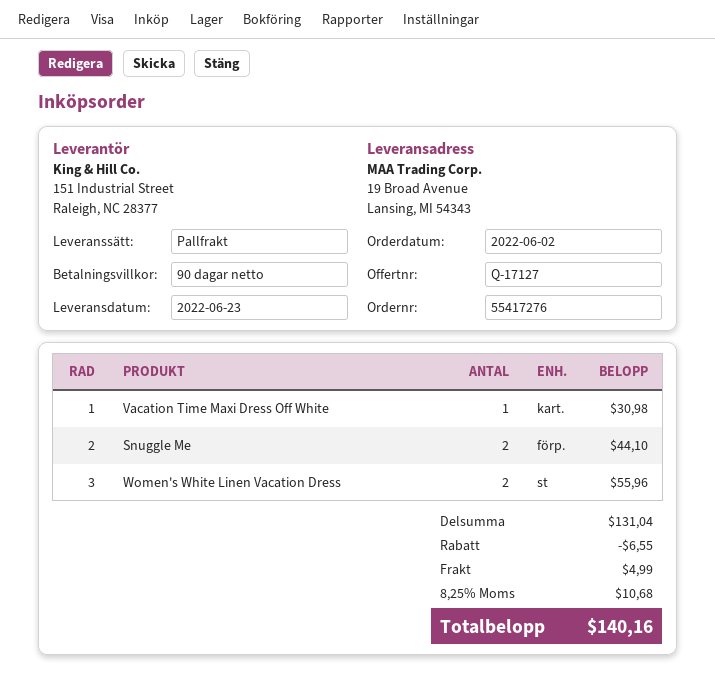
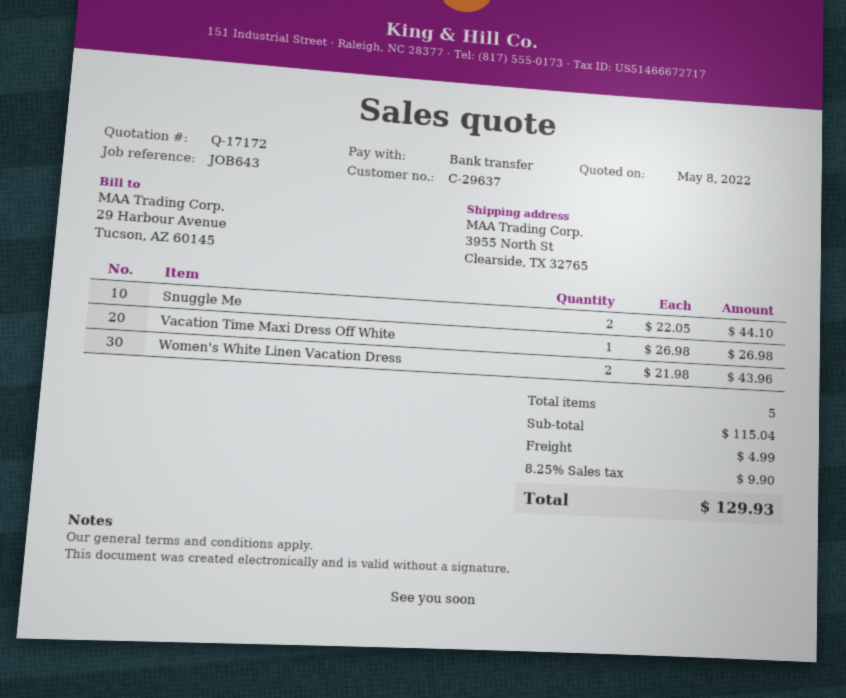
quote number: Q-17127 -> Q-17172
ship to: 19 Broad Avenue, Lansing, MI 54343 -> 3955 North St, Clearside, TX 32765
Vacation Time Maxi Dress Off White: 1 for 30.98 -> 1 for 26.98
Women's White Linen Vacation Dress: 2 for 55.96 -> 2 for 43.96
subtotal: 131.04 -> 115.04
discount: 6.55 -> none
tax: 8.25% = 10.68 -> 8.25% = 9.90
total: 140.16 -> 129.93

